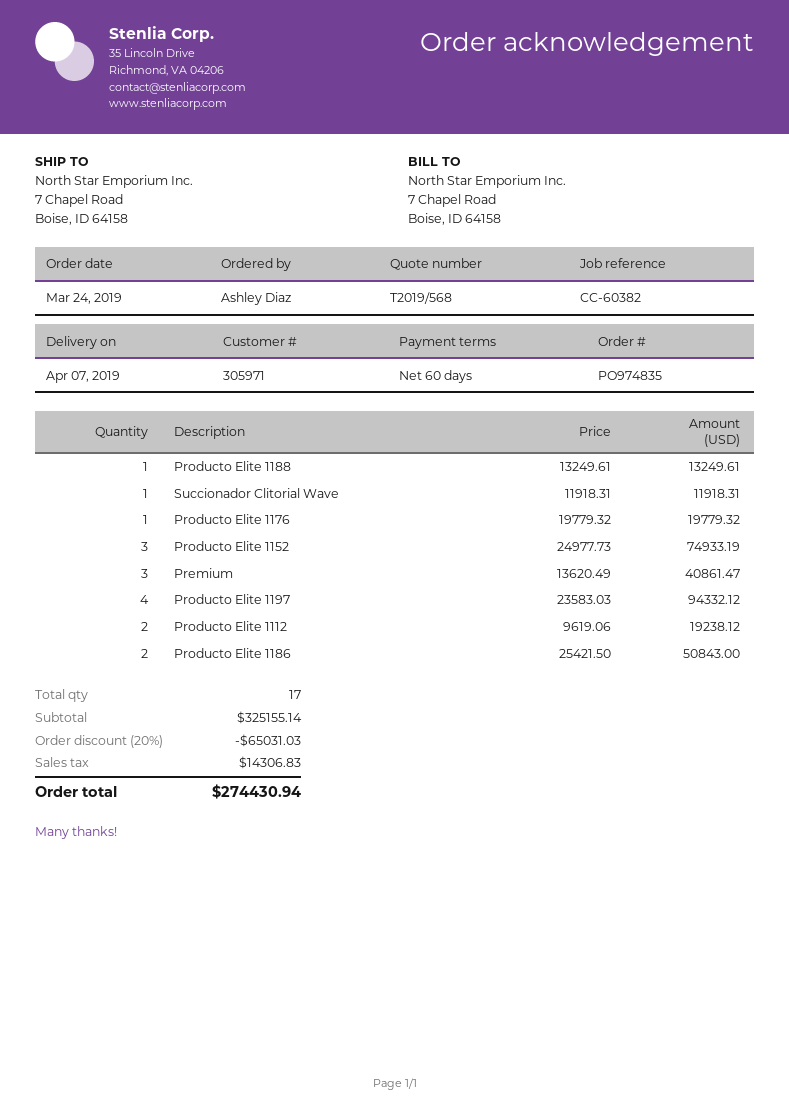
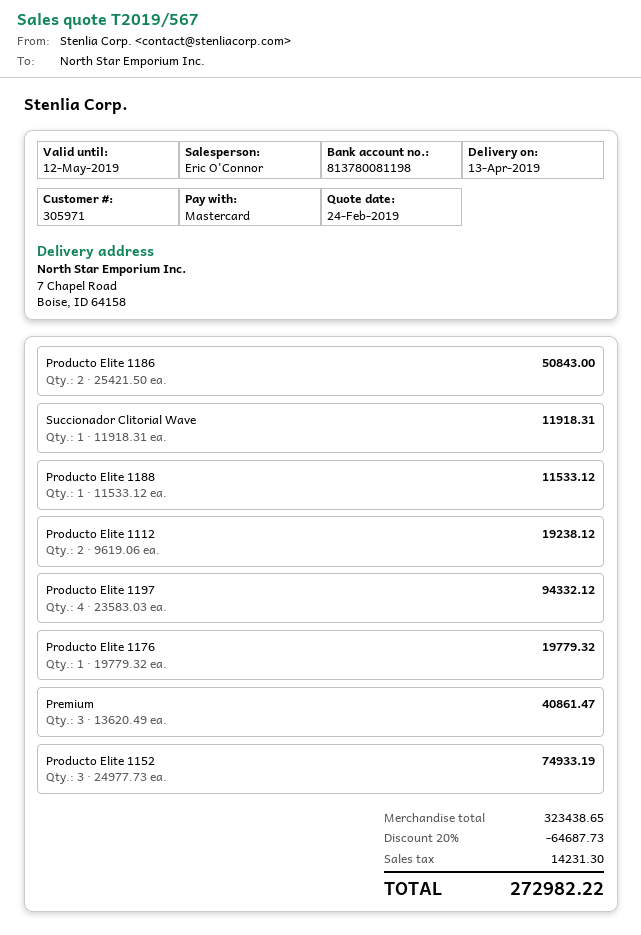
quote number: T2019/568 -> T2019/567
delivery date: 2019-04-07 -> 2019-04-13
Producto Elite 1188: 1 x 13249.61 = 13249.61 -> 1 x 11533.12 = 11533.12
subtotal: 325155.14 -> 323438.65
discount: 20% = 65031.03 -> 20% = 64687.73
tax: 14306.83 -> 14231.30
total: 274430.94 -> 272982.22

